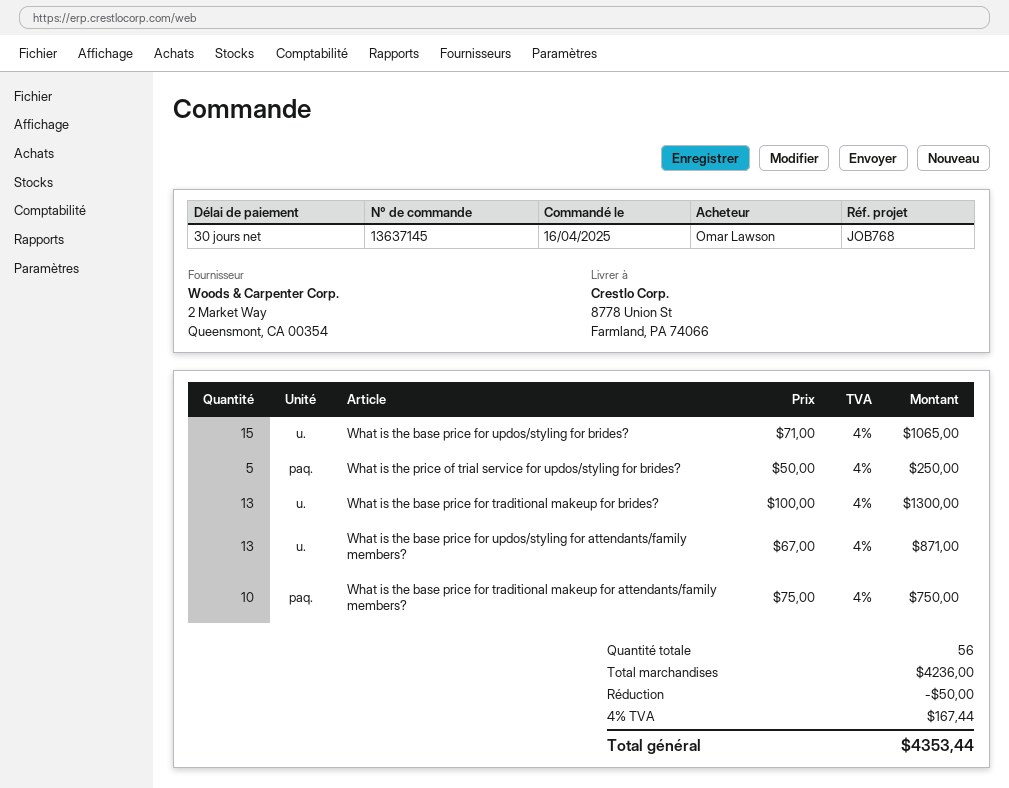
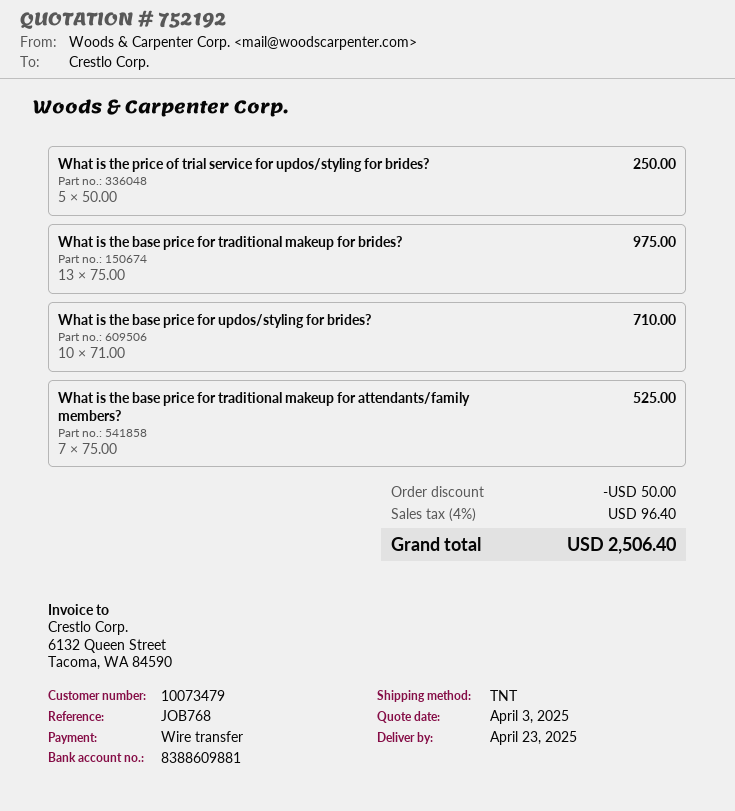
What is the base price for updos/styling for brides?: 15 x 71.00 = 1065.00 -> 10 x 71.00 = 710.00
What is the base price for traditional makeup for brides?: 13 x 100.00 = 1300.00 -> 13 x 75.00 = 975.00
What is the base price for updos/styling for attendants/family members?: 13 x 67.00 = 871.00 -> none
What is the base price for traditional makeup for attendants/family members?: 10 x 75.00 = 750.00 -> 7 x 75.00 = 525.00
tax: 4% = 167.44 -> 4% = 96.40
total: 4353.44 -> 2506.40

